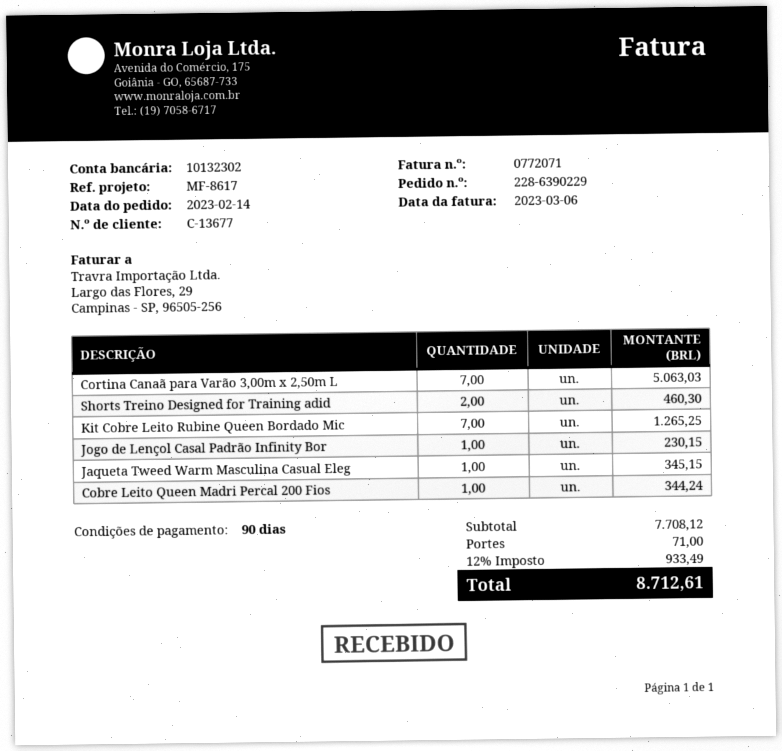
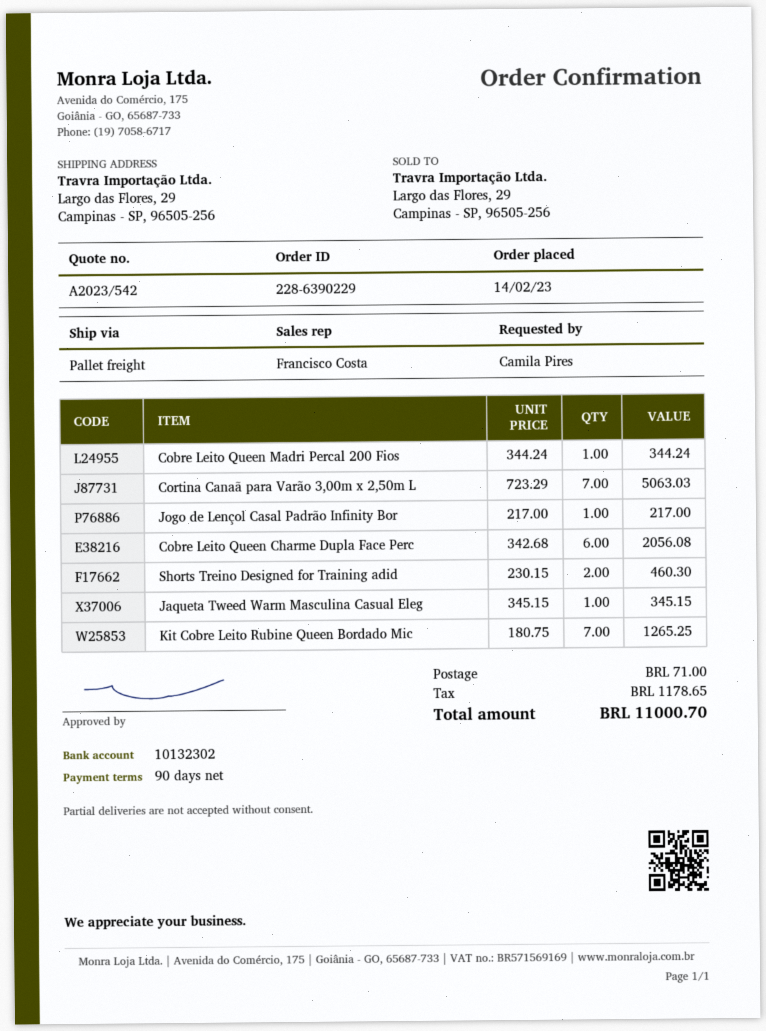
Jogo de Lençol Casal Padrão Infinity Bor: 1 for 230.15 -> 1 for 217.00
Cobre Leito Queen Charme Dupla Face Perc: none -> 6 for 2056.08
tax: 933.49 -> 1178.65
total: 8712.61 -> 11000.70

